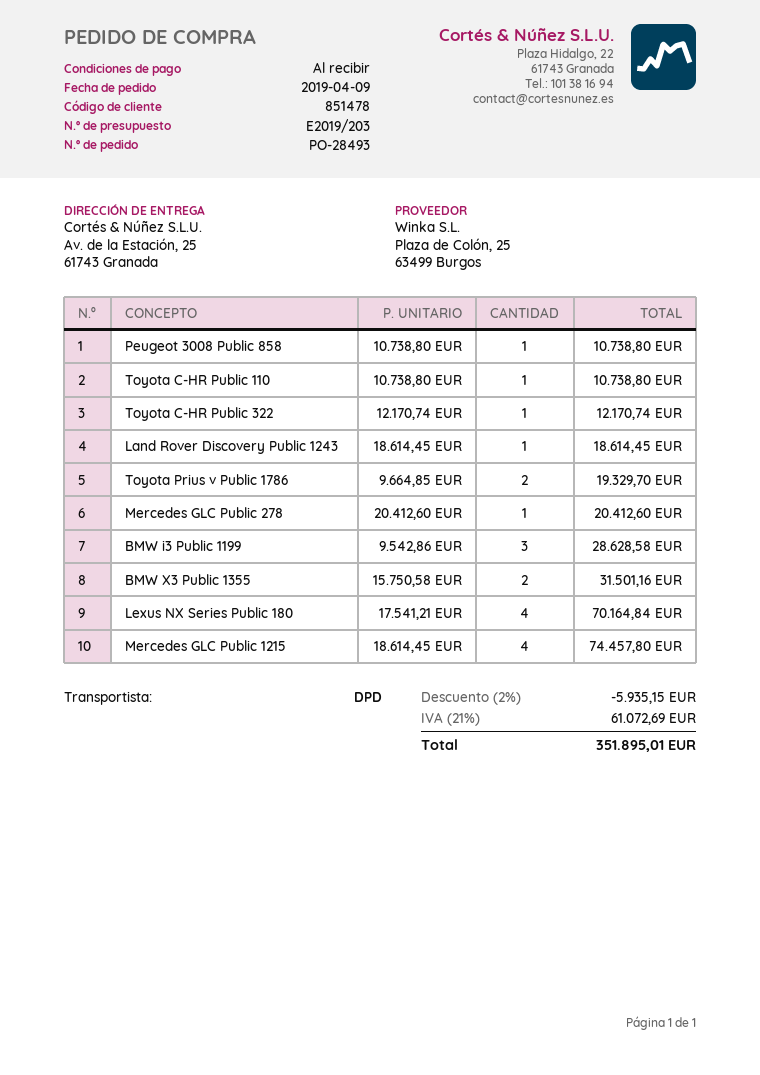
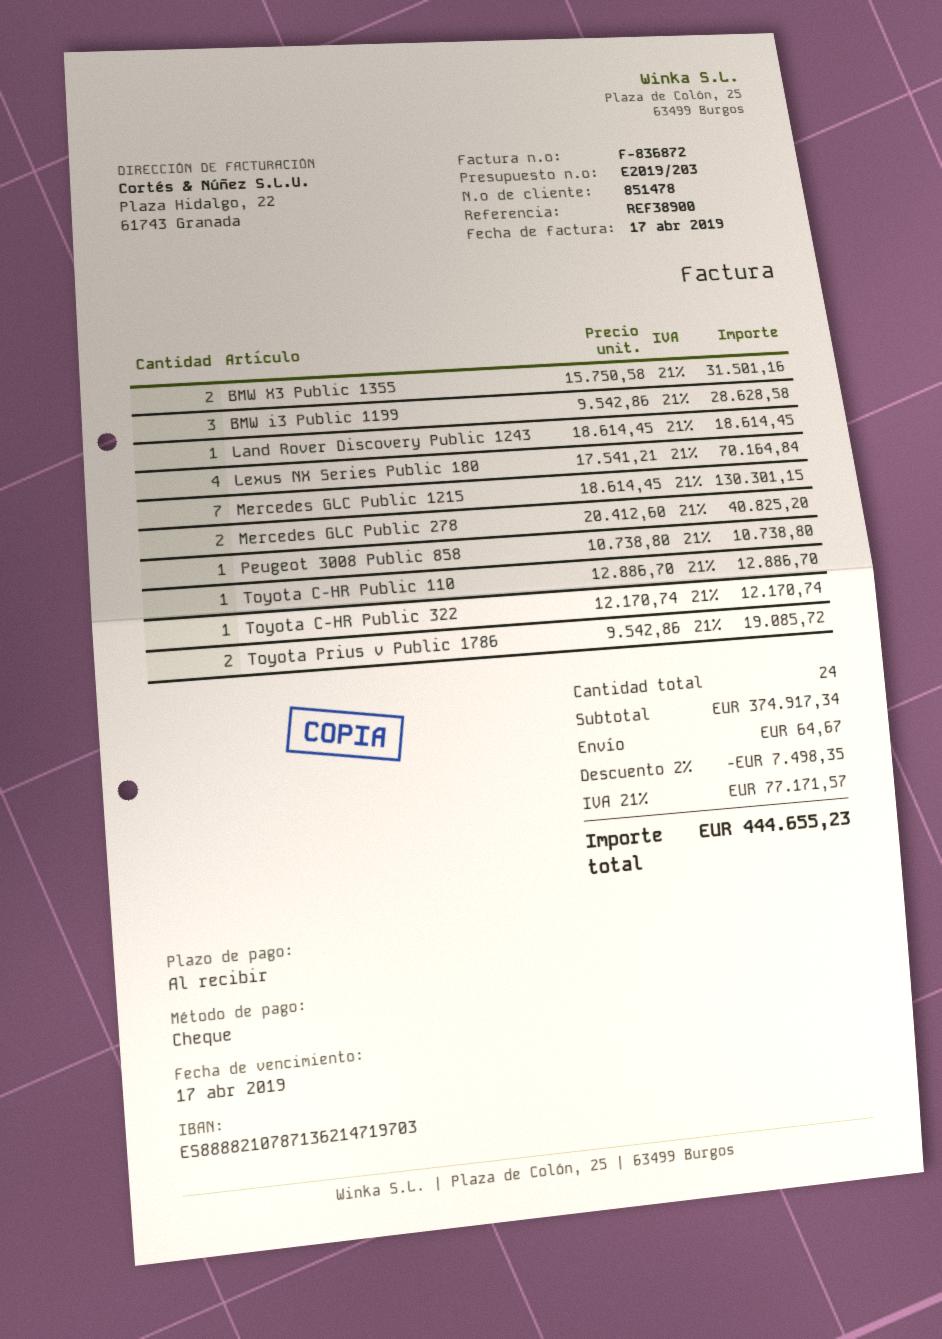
Toyota C-HR Public 110: 1 x 10738.80 = 10738.80 -> 1 x 12886.70 = 12886.70
Toyota Prius v Public 1786: 2 x 9664.85 = 19329.70 -> 2 x 9542.86 = 19085.72
Mercedes GLC Public 278: 1 x 20412.60 = 20412.60 -> 2 x 20412.60 = 40825.20
Mercedes GLC Public 1215: 4 x 18614.45 = 74457.80 -> 7 x 18614.45 = 130301.15
discount: 2% = 5935.15 -> 2% = 7498.35
shipping: none -> 64.67
tax: 21% = 61072.69 -> 21% = 77171.57
total: 351895.01 -> 444655.23

